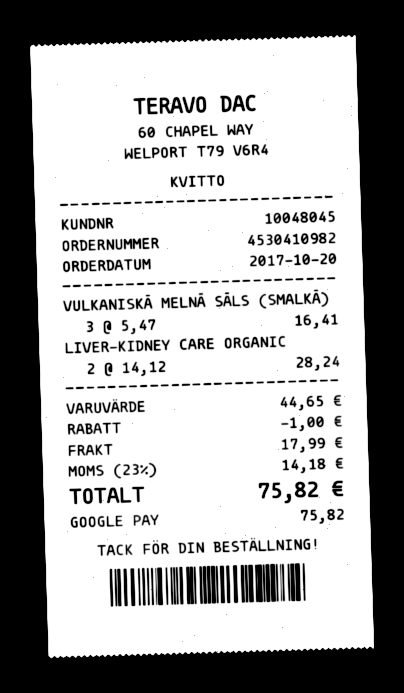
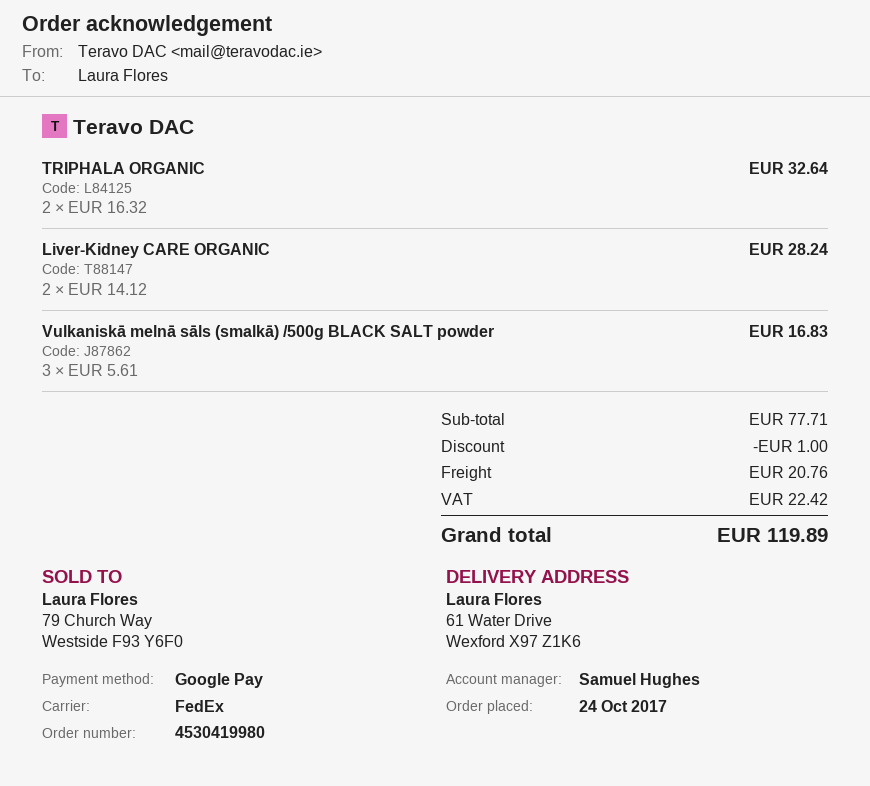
order number: 4530410982 -> 4530419980
order date: 2017-10-20 -> 2017-10-24
VULKANISKĀ MELNĀ SĀLS (SMALKĀ): 3 x 5.47 = 16.41 -> 3 x 5.61 = 16.83
TRIPHALA ORGANIC: none -> 2 x 16.32 = 32.64
subtotal: 44.65 -> 77.71
shipping: 17.99 -> 20.76
tax: 14.18 -> 22.42
total: 75.82 -> 119.89

